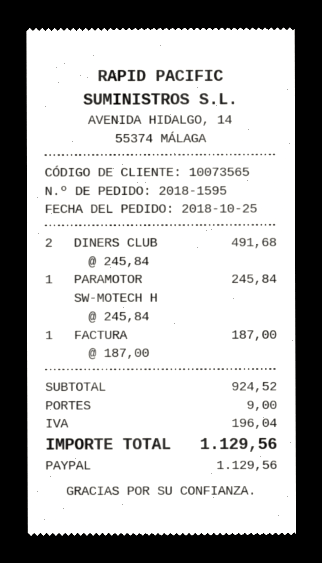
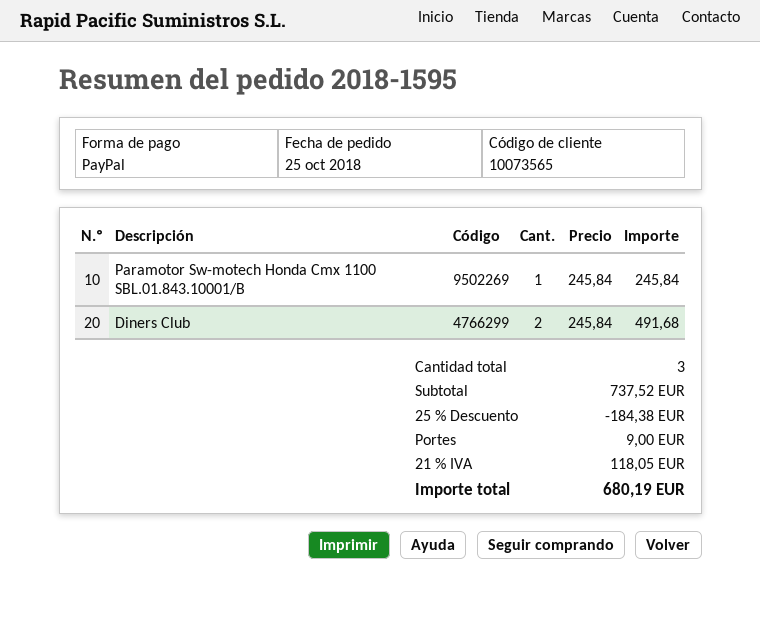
FACTURA: 1 x 187.00 = 187.00 -> none
subtotal: 924.52 -> 737.52
discount: none -> 25% = 184.38
tax: 196.04 -> 118.05
total: 1129.56 -> 680.19

